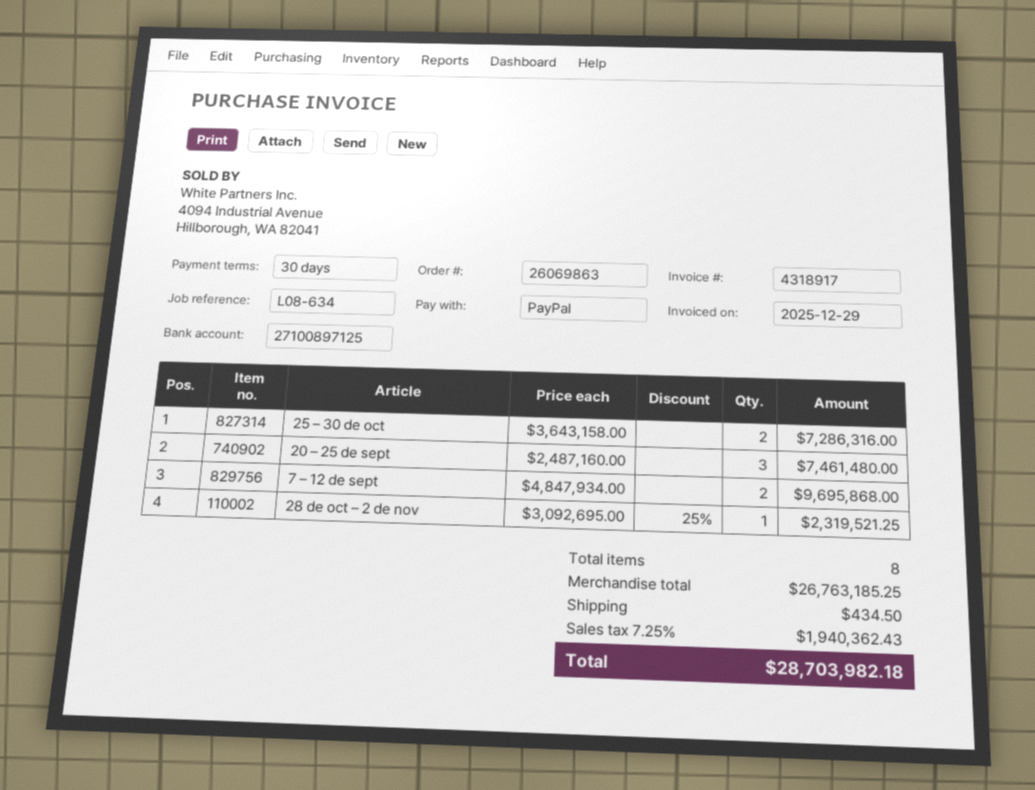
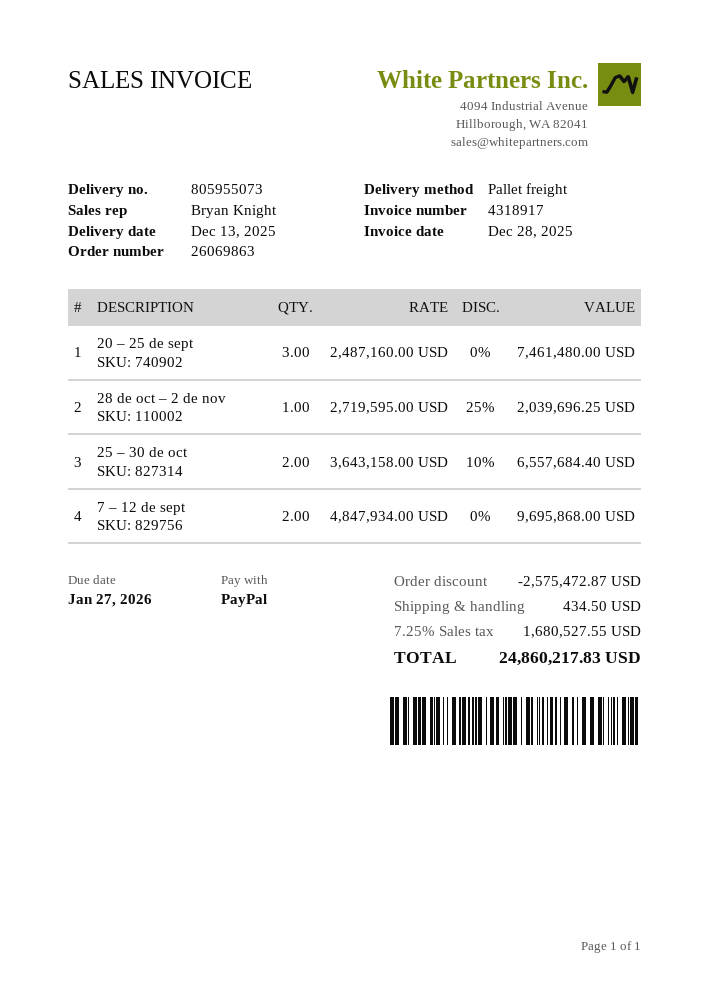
invoice date: 2025-12-29 -> 2025-12-28
25 – 30 de oct: 2 x 3643158.00 = 7286316.00 -> 2 x 3643158.00 - 10% = 6557684.40
28 de oct – 2 de nov: 1 x 3092695.00 - 25% = 2319521.25 -> 1 x 2719595.00 - 25% = 2039696.25
discount: none -> 2575472.87
tax: 7.25% = 1940362.43 -> 7.25% = 1680527.55
total: 28703982.18 -> 24860217.83

